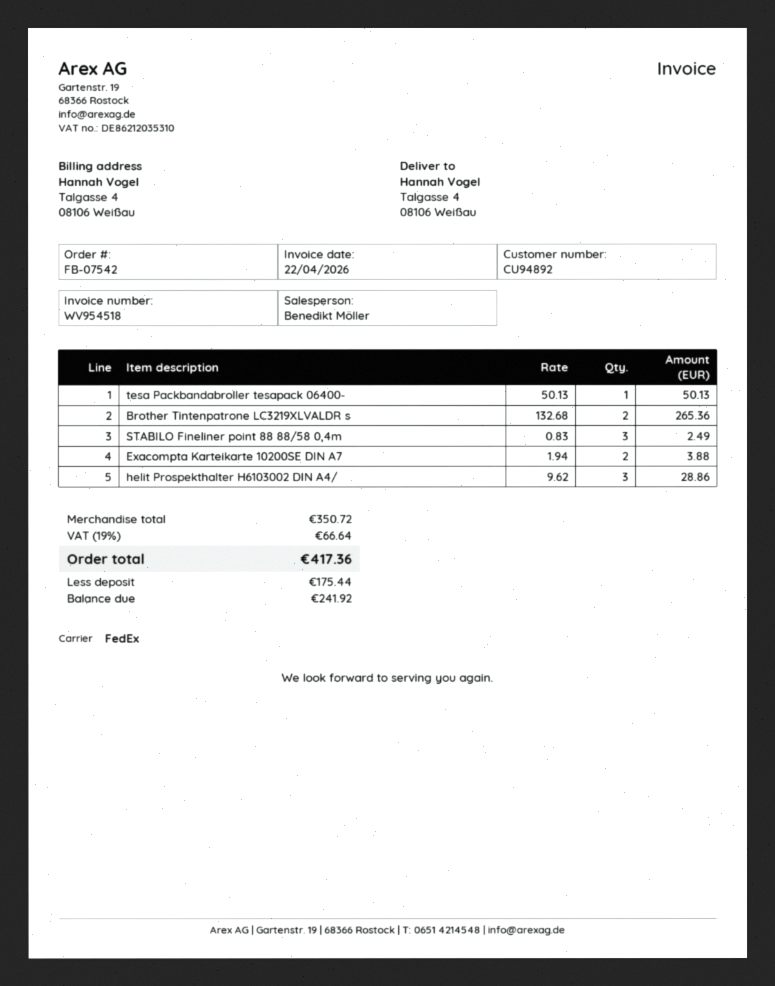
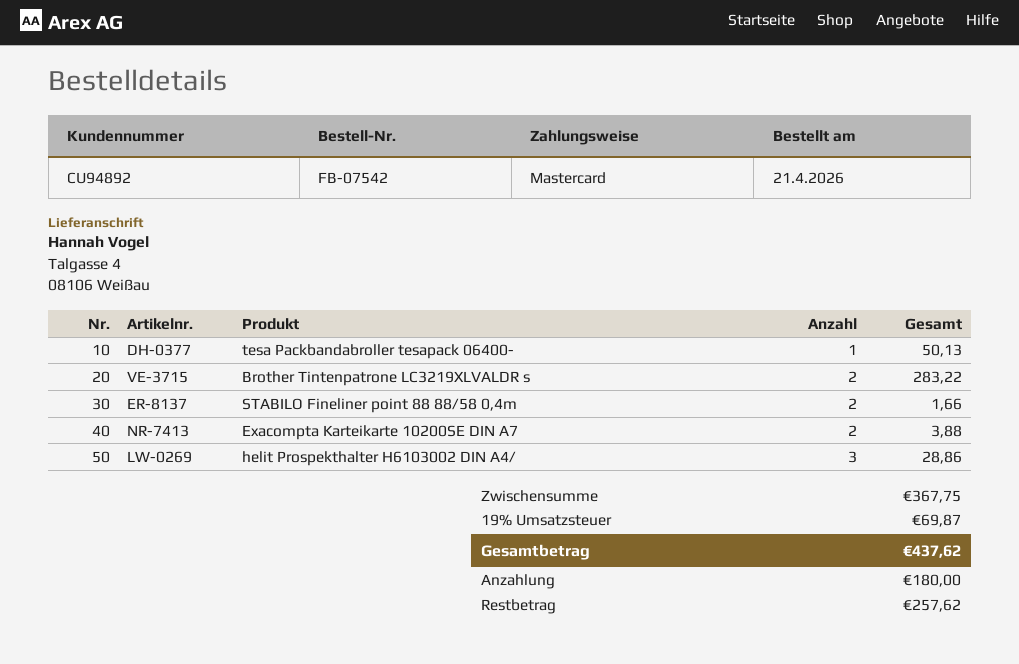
Brother Tintenpatrone LC3219XLVALDR s: 2 for 265.36 -> 2 for 283.22
STABILO Fineliner point 88 88/58 0,4m: 3 for 2.49 -> 2 for 1.66
subtotal: 350.72 -> 367.75
tax: 19% = 66.64 -> 19% = 69.87
total: 417.36 -> 437.62
deposit: 175.44 -> 180.00
balance: 241.92 -> 257.62

